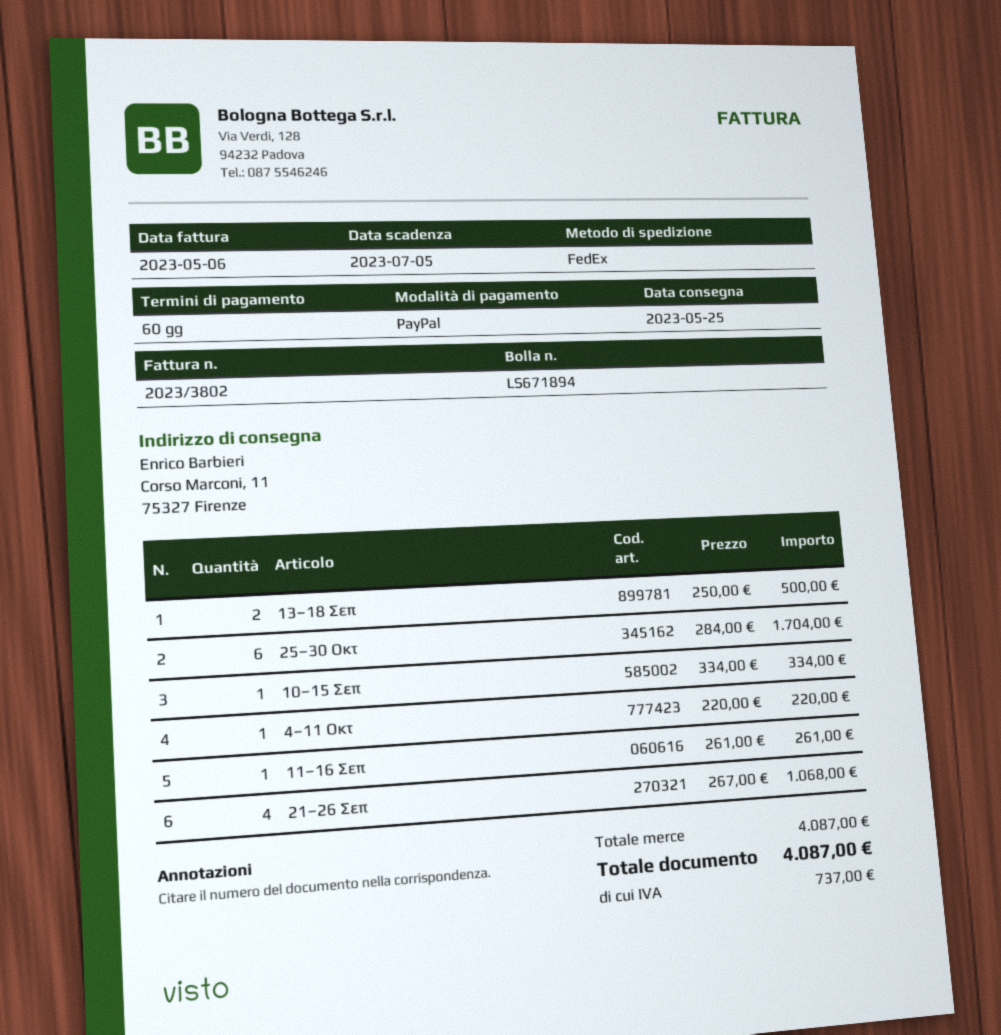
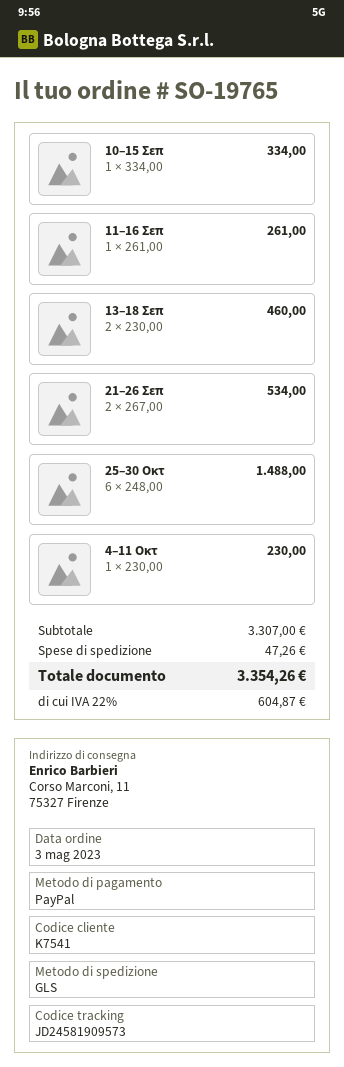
shipping method: FedEx -> GLS
13–18 Σεπ: 2 x 250.00 = 500.00 -> 2 x 230.00 = 460.00
25–30 Οκτ: 6 x 284.00 = 1704.00 -> 6 x 248.00 = 1488.00
4–11 Οκτ: 1 x 220.00 = 220.00 -> 1 x 230.00 = 230.00
21–26 Σεπ: 4 x 267.00 = 1068.00 -> 2 x 267.00 = 534.00
subtotal: 4087.00 -> 3307.00
shipping: none -> 47.26
tax: 737.00 -> 604.87
total: 4087.00 -> 3354.26

